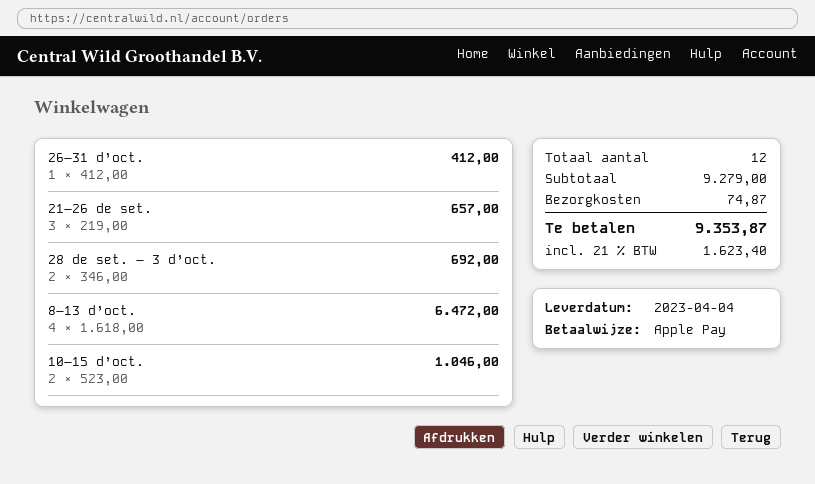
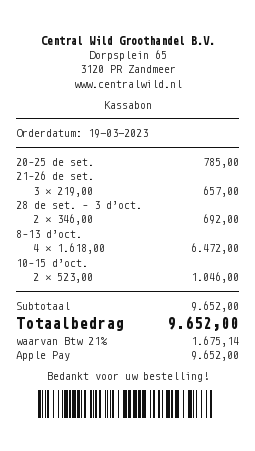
26–31 d’oct.: 1 x 412.00 = 412.00 -> none
20–25 de set.: none -> 1 x 785.00 = 785.00
subtotal: 9279.00 -> 9652.00
shipping: 74.87 -> none
tax: 21% = 1623.40 -> 21% = 1675.14
total: 9353.87 -> 9652.00

